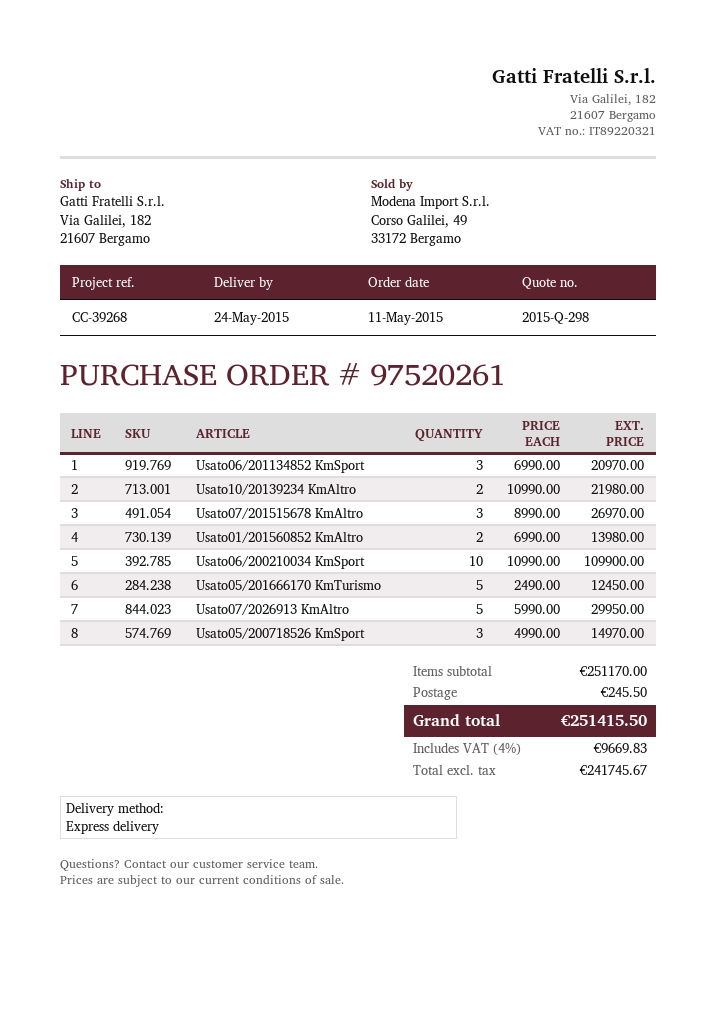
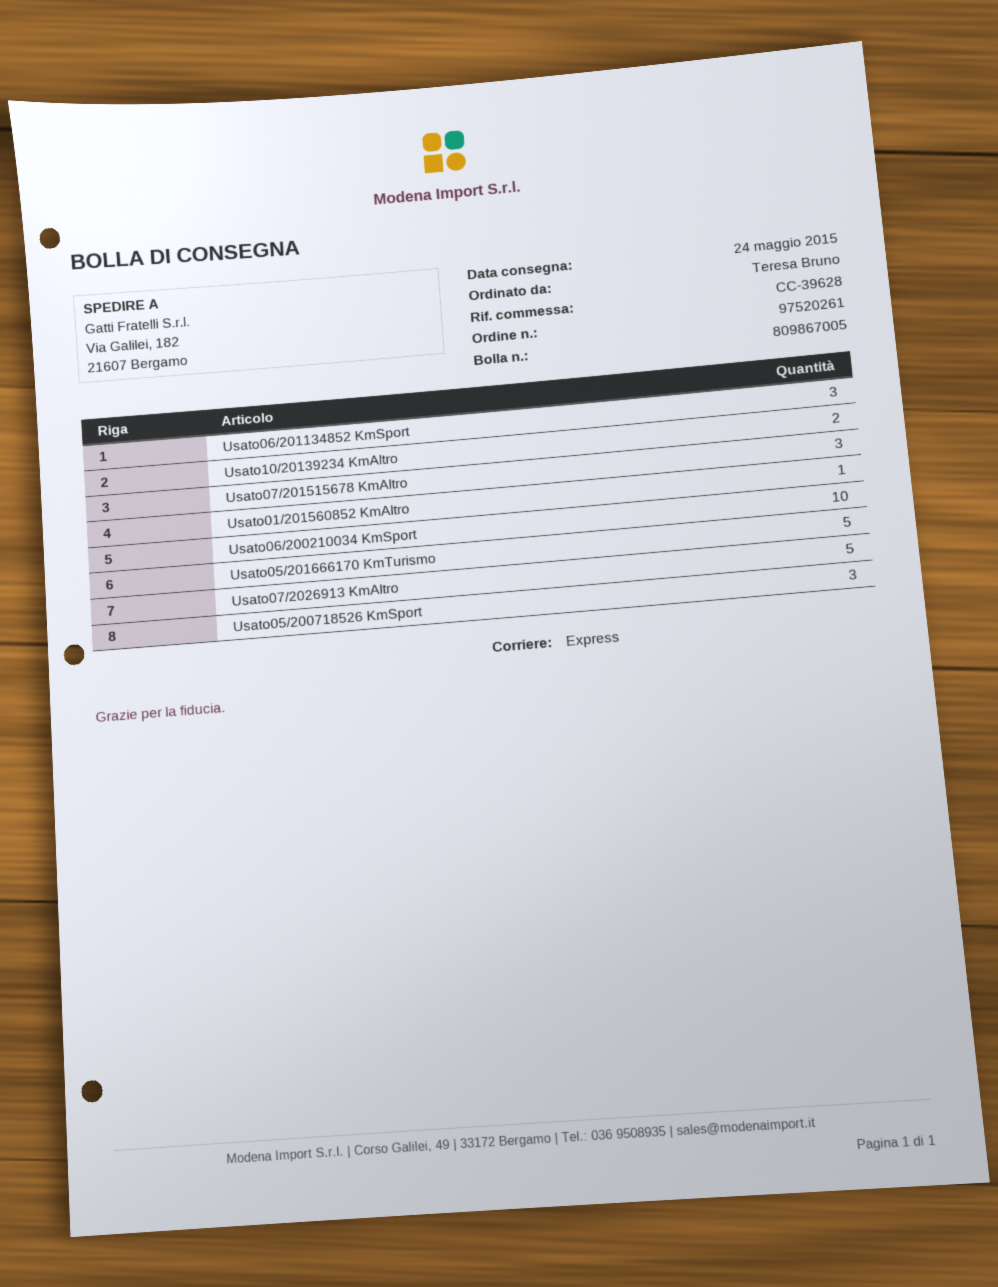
reference: CC-39268 -> CC-39628
Usato01/201560852 KmAltro: 2 -> 1

